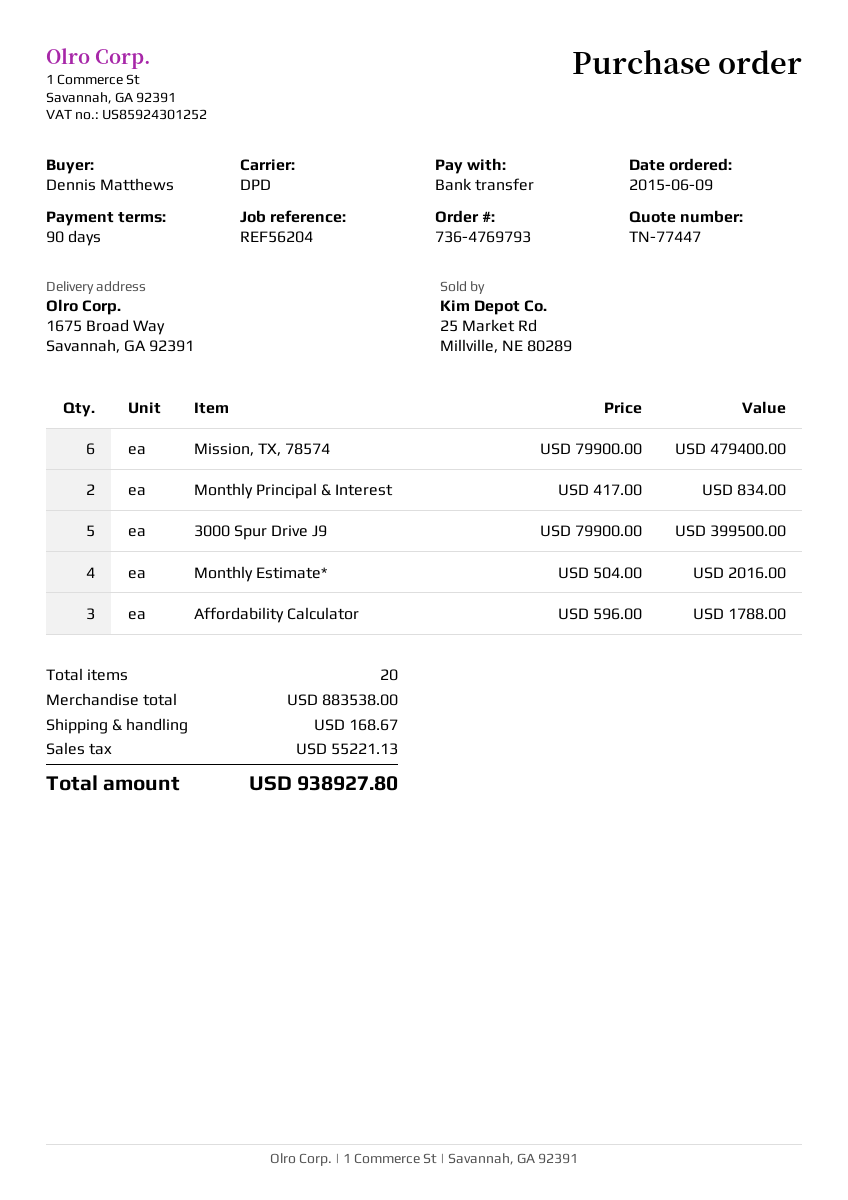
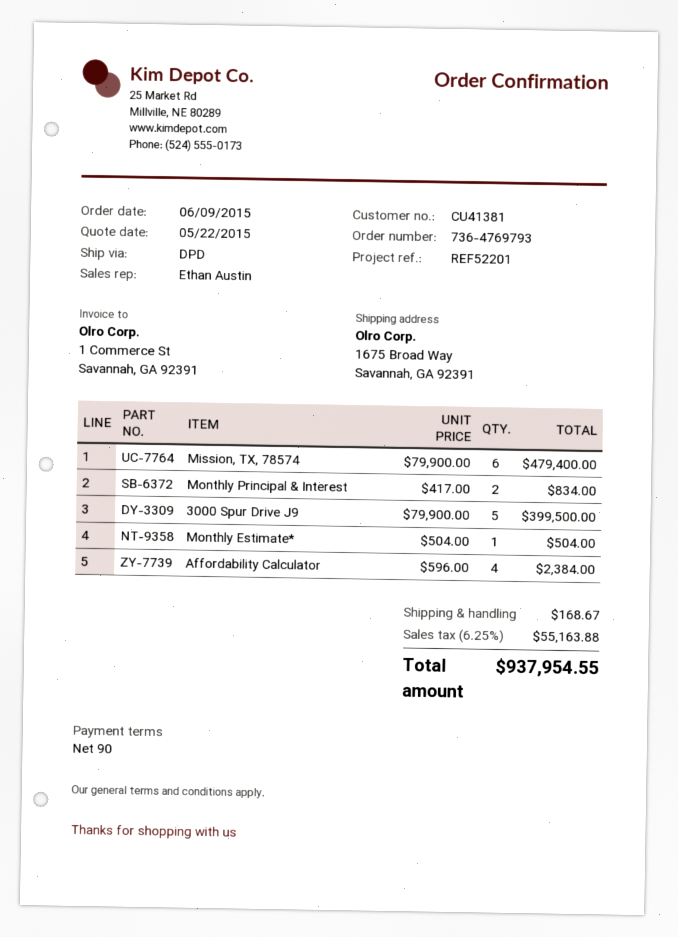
reference: REF56204 -> REF52201
Monthly Estimate*: 4 x 504.00 = 2016.00 -> 1 x 504.00 = 504.00
Affordability Calculator: 3 x 596.00 = 1788.00 -> 4 x 596.00 = 2384.00
tax: 55221.13 -> 55163.88
total: 938927.80 -> 937954.55

